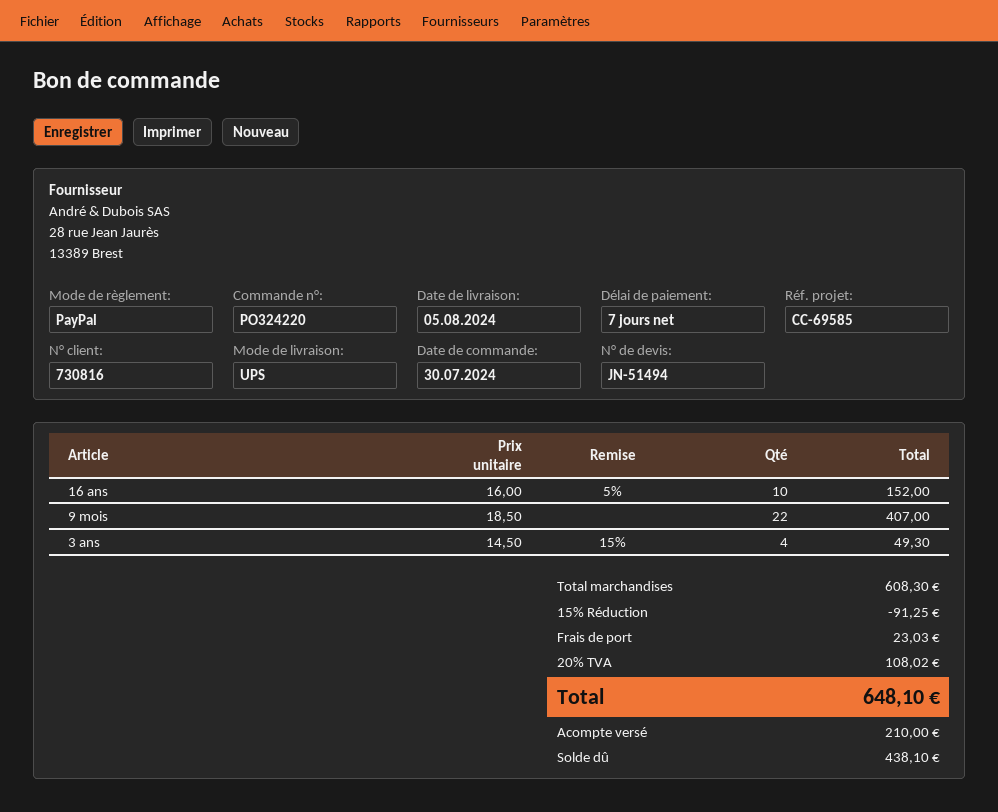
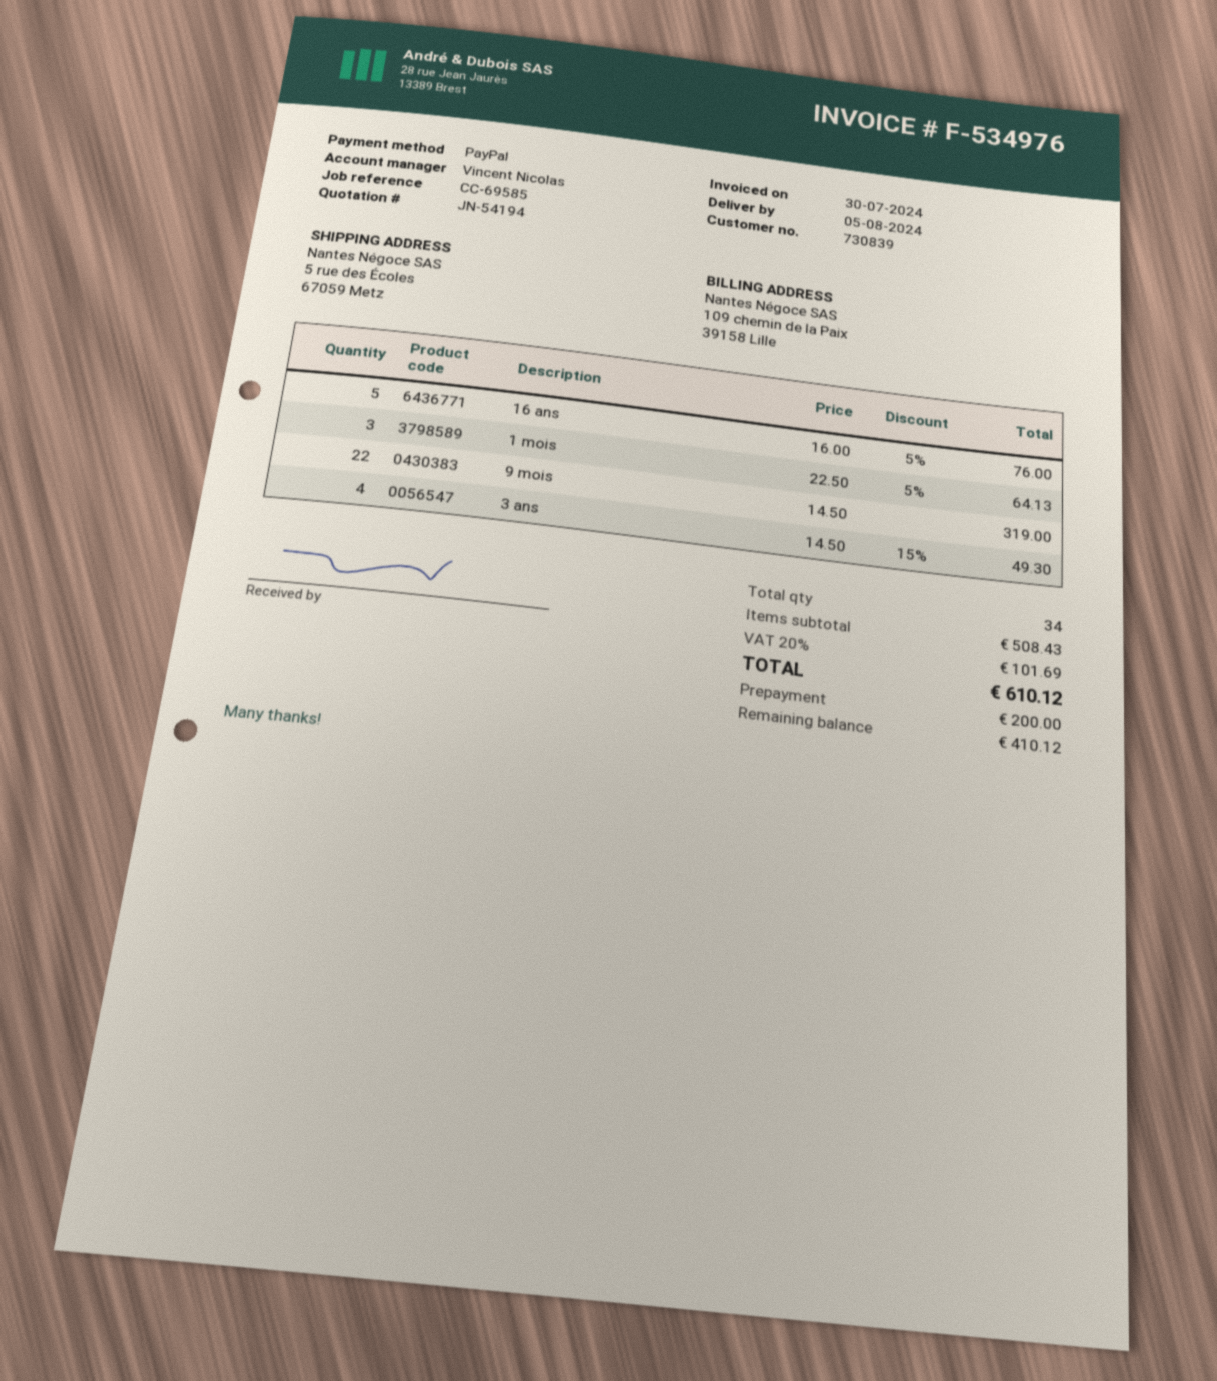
quote number: JN-51494 -> JN-54194
customer number: 730816 -> 730839
16 ans: 10 x 16.00 - 5% = 152.00 -> 5 x 16.00 - 5% = 76.00
9 mois: 22 x 18.50 = 407.00 -> 22 x 14.50 = 319.00
1 mois: none -> 3 x 22.50 - 5% = 64.13
subtotal: 608.30 -> 508.43
discount: 15% = 91.25 -> none
shipping: 23.03 -> none
tax: 20% = 108.02 -> 20% = 101.69
total: 648.10 -> 610.12
deposit: 210.00 -> 200.00
balance: 438.10 -> 410.12

